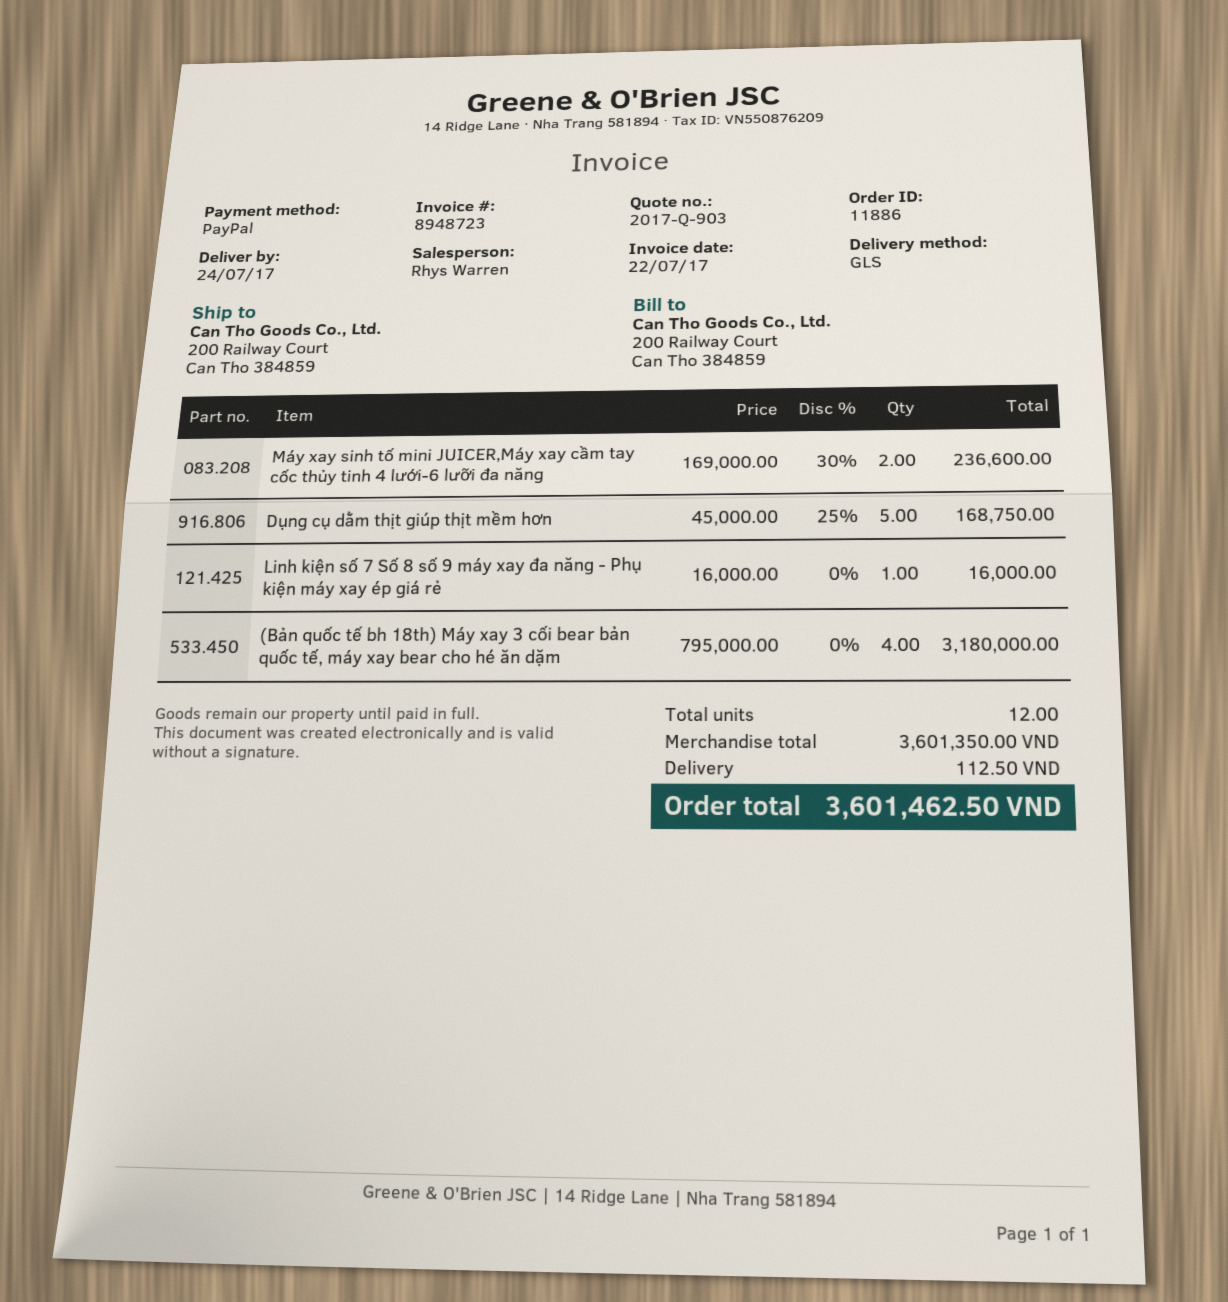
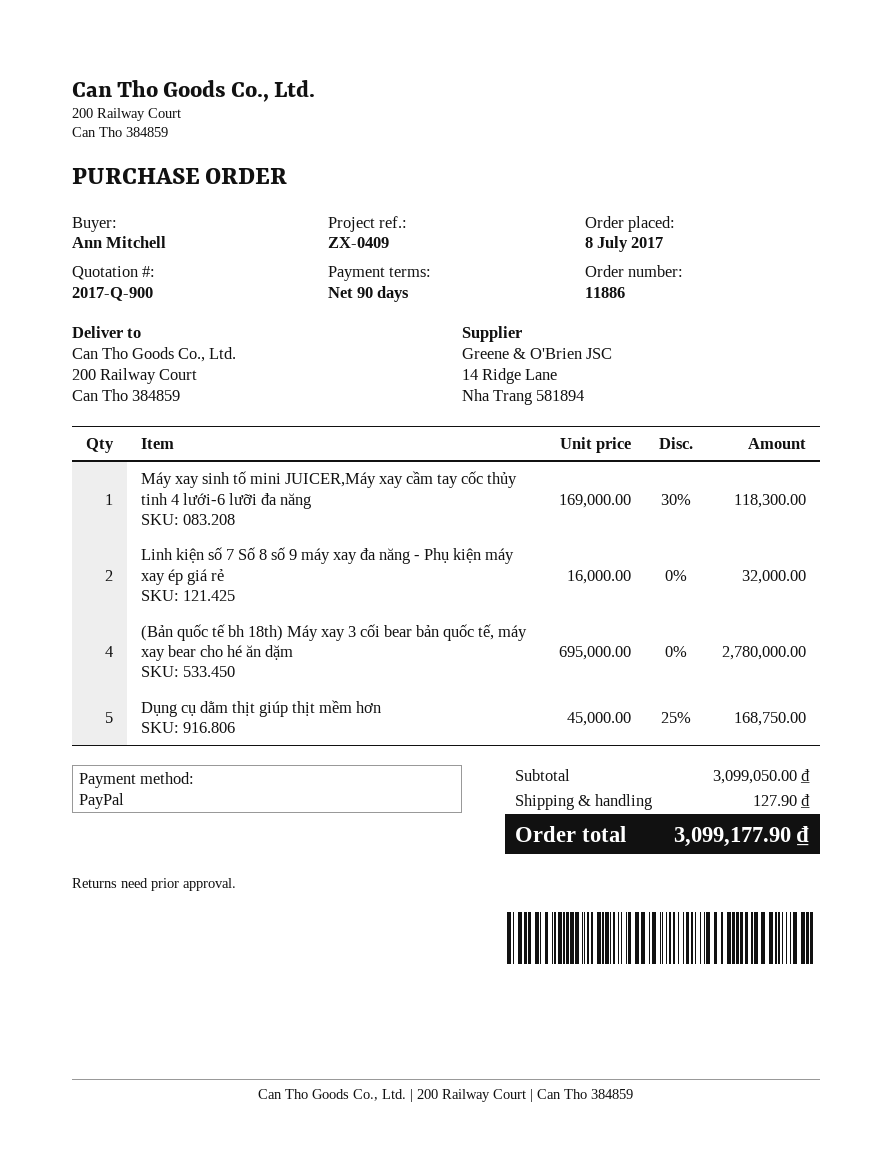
quote number: 2017-Q-903 -> 2017-Q-900
Máy xay sinh tố mini JUICER,Máy xay cầm tay cốc thủy tinh 4 lưới-6 lưỡi đa năng: 2 x 169000.00 - 30% = 236600.00 -> 1 x 169000.00 - 30% = 118300.00
Linh kiện số 7 Số 8 số 9 máy xay đa năng - Phụ kiện máy xay ép giá rẻ: 1 x 16000.00 = 16000.00 -> 2 x 16000.00 = 32000.00
(Bản quốc tế bh 18th) Máy xay 3 cối bear bản quốc tế, máy xay bear cho hé ăn dặm: 4 x 795000.00 = 3180000.00 -> 4 x 695000.00 = 2780000.00
subtotal: 3601350.00 -> 3099050.00
shipping: 112.50 -> 127.90
total: 3601462.50 -> 3099177.90

